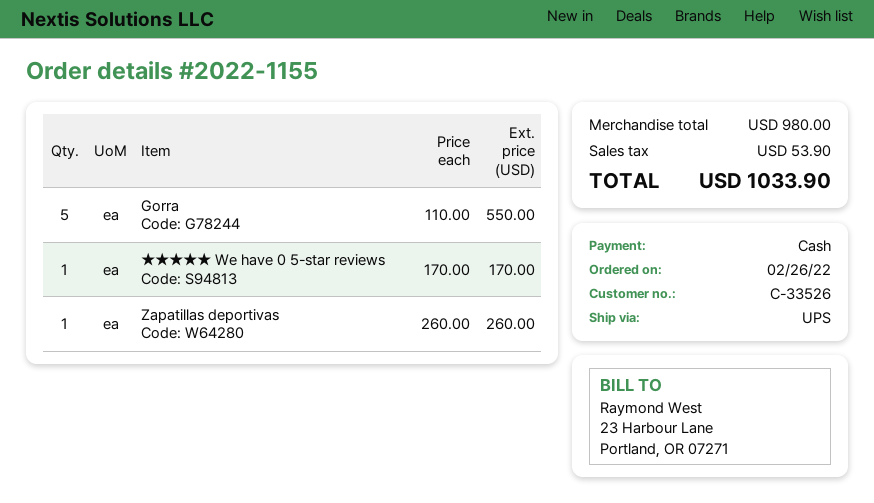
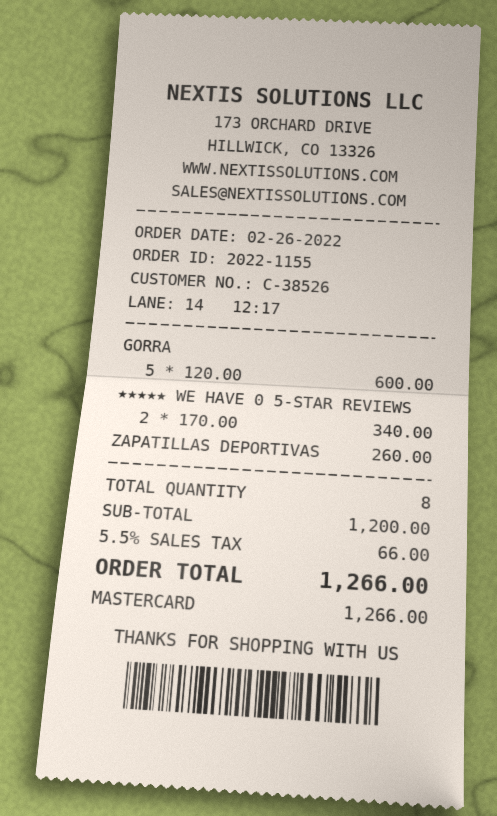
customer number: C-33526 -> C-38526
payment method: cash -> Mastercard
Gorra: 5 x 110.00 = 550.00 -> 5 x 120.00 = 600.00
★★★★★ We have 0 5-star reviews: 1 x 170.00 = 170.00 -> 2 x 170.00 = 340.00
subtotal: 980.00 -> 1200.00
tax: 53.90 -> 66.00
total: 1033.90 -> 1266.00

